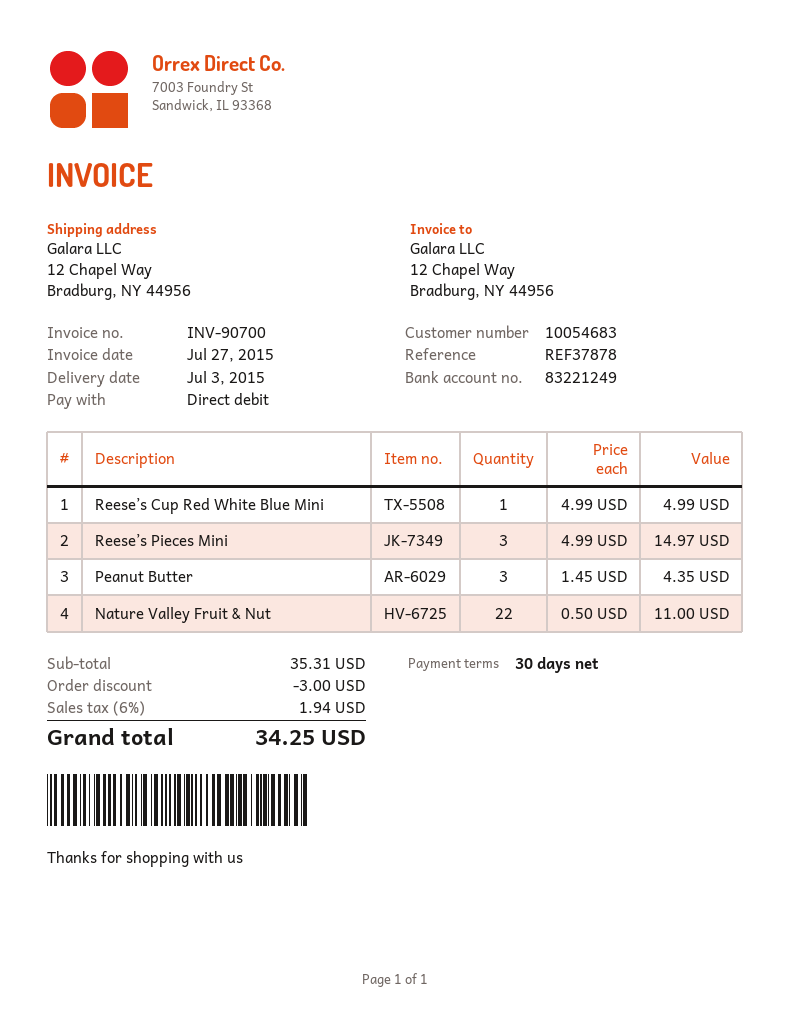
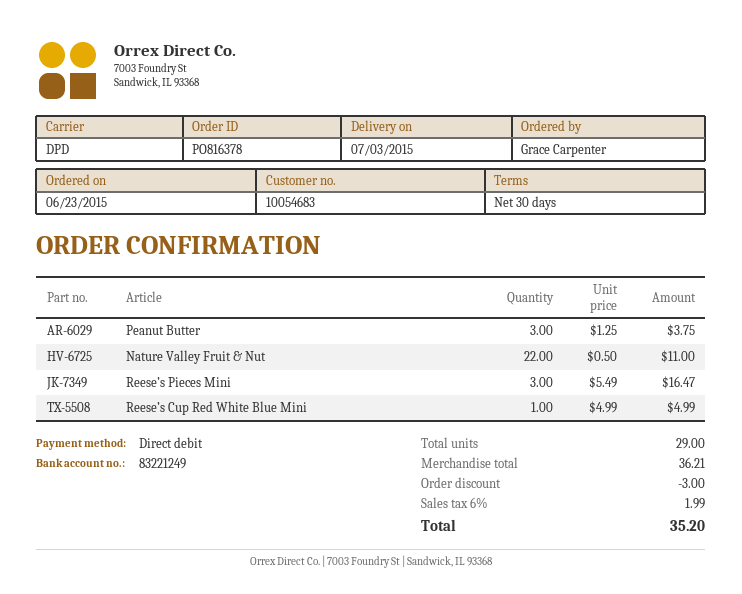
Reese’s Pieces Mini: 3 x 4.99 = 14.97 -> 3 x 5.49 = 16.47
Peanut Butter: 3 x 1.45 = 4.35 -> 3 x 1.25 = 3.75
subtotal: 35.31 -> 36.21
tax: 6% = 1.94 -> 6% = 1.99
total: 34.25 -> 35.20

